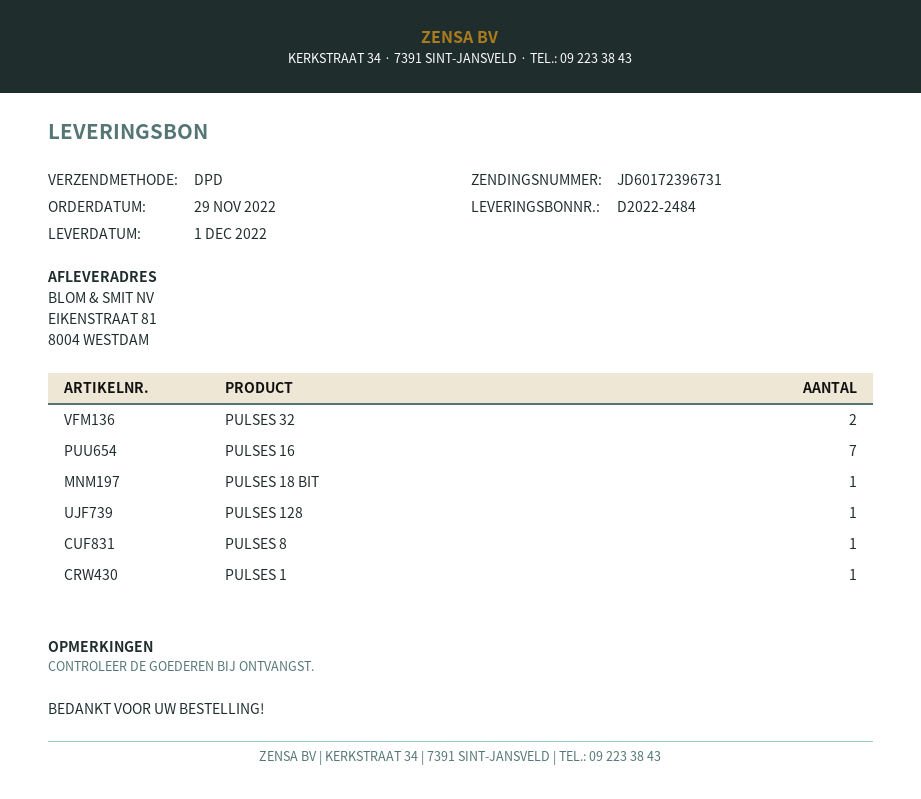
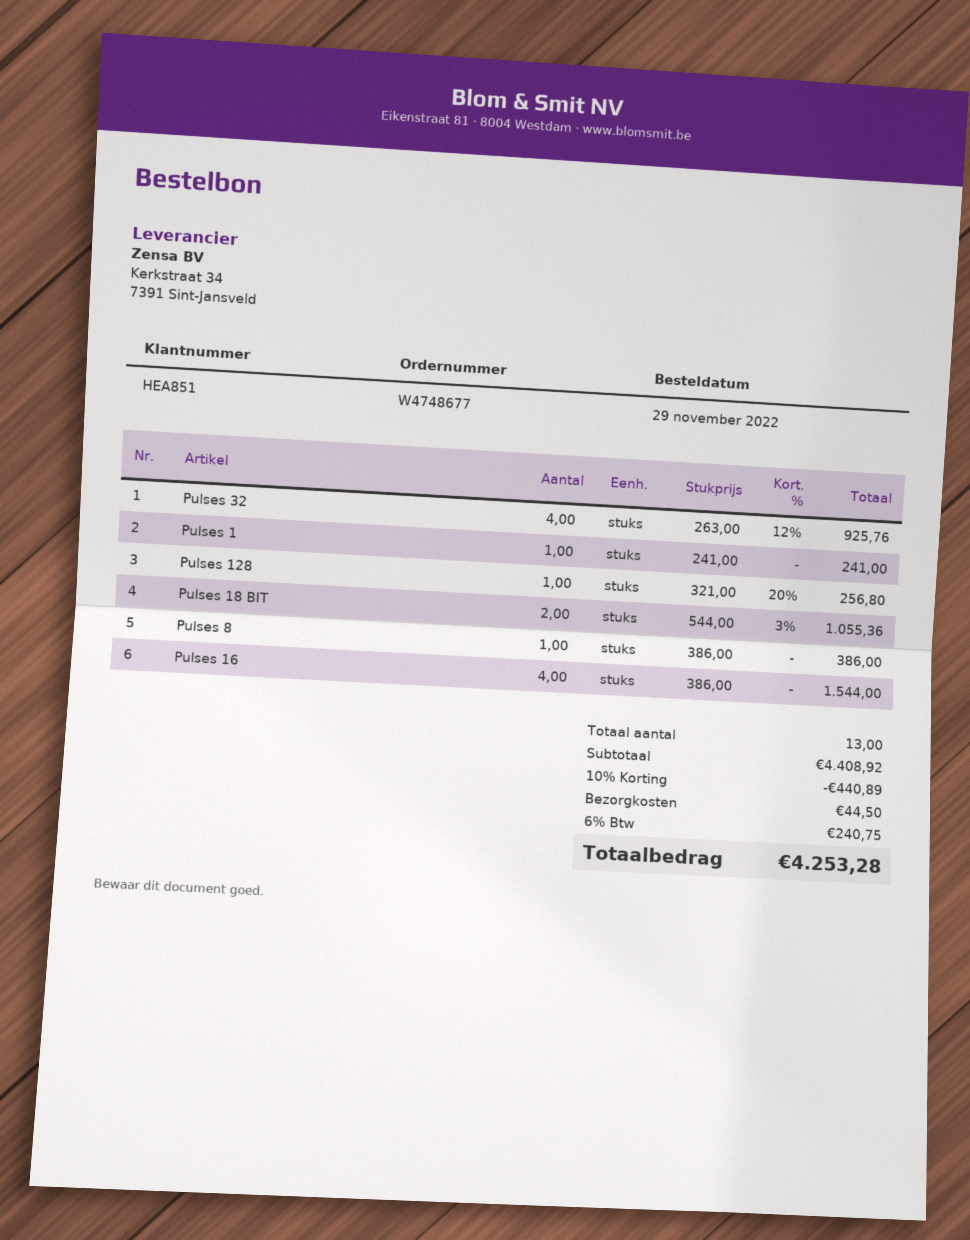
PULSES 32: 2 -> 4
PULSES 16: 7 -> 4
PULSES 18 BIT: 1 -> 2

